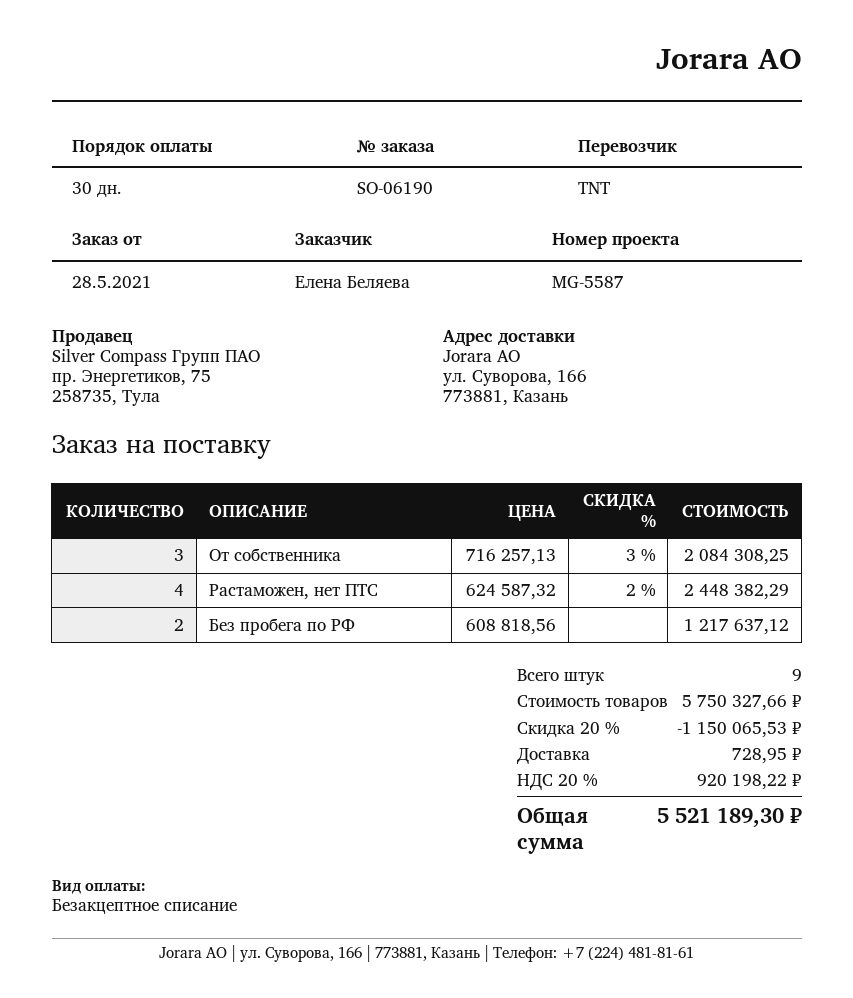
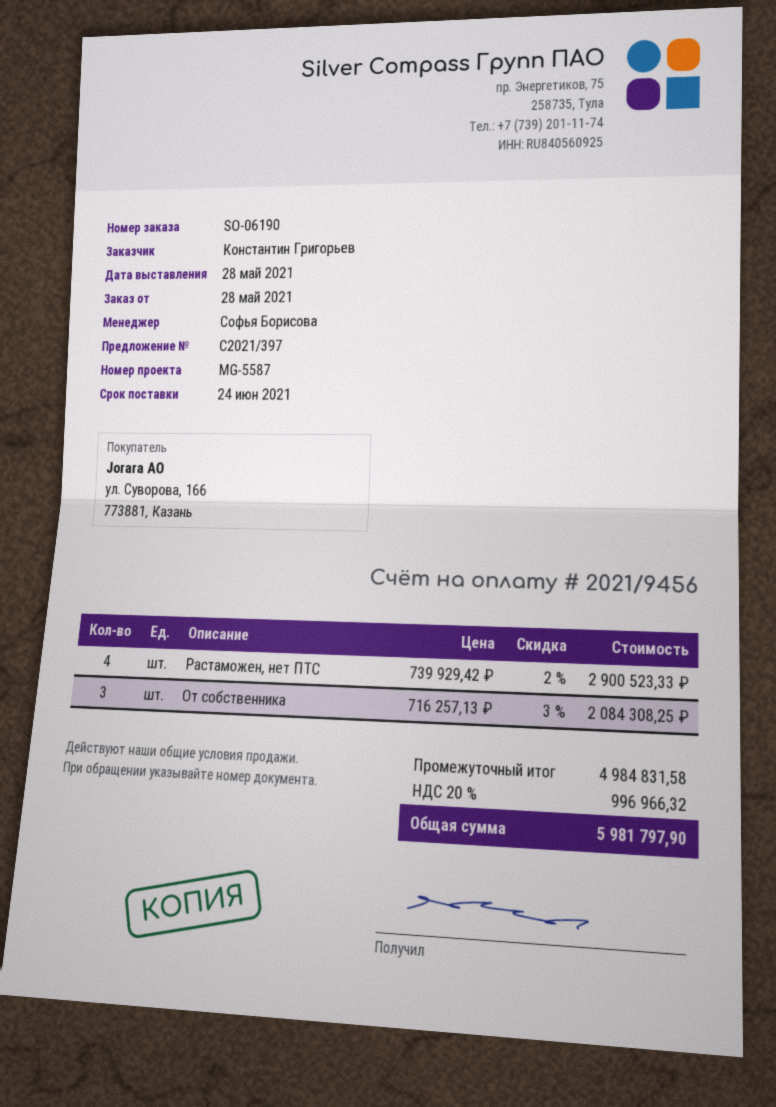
ordered by: Елена Беляева -> Константин Григорьев
Растаможен, нет ПТС: 4 x 624587.32 - 2% = 2448382.29 -> 4 x 739929.42 - 2% = 2900523.33
Без пробега по РФ: 2 x 608818.56 = 1217637.12 -> none
subtotal: 5750327.66 -> 4984831.58
discount: 20% = 1150065.53 -> none
shipping: 728.95 -> none
tax: 20% = 920198.22 -> 20% = 996966.32
total: 5521189.30 -> 5981797.90

